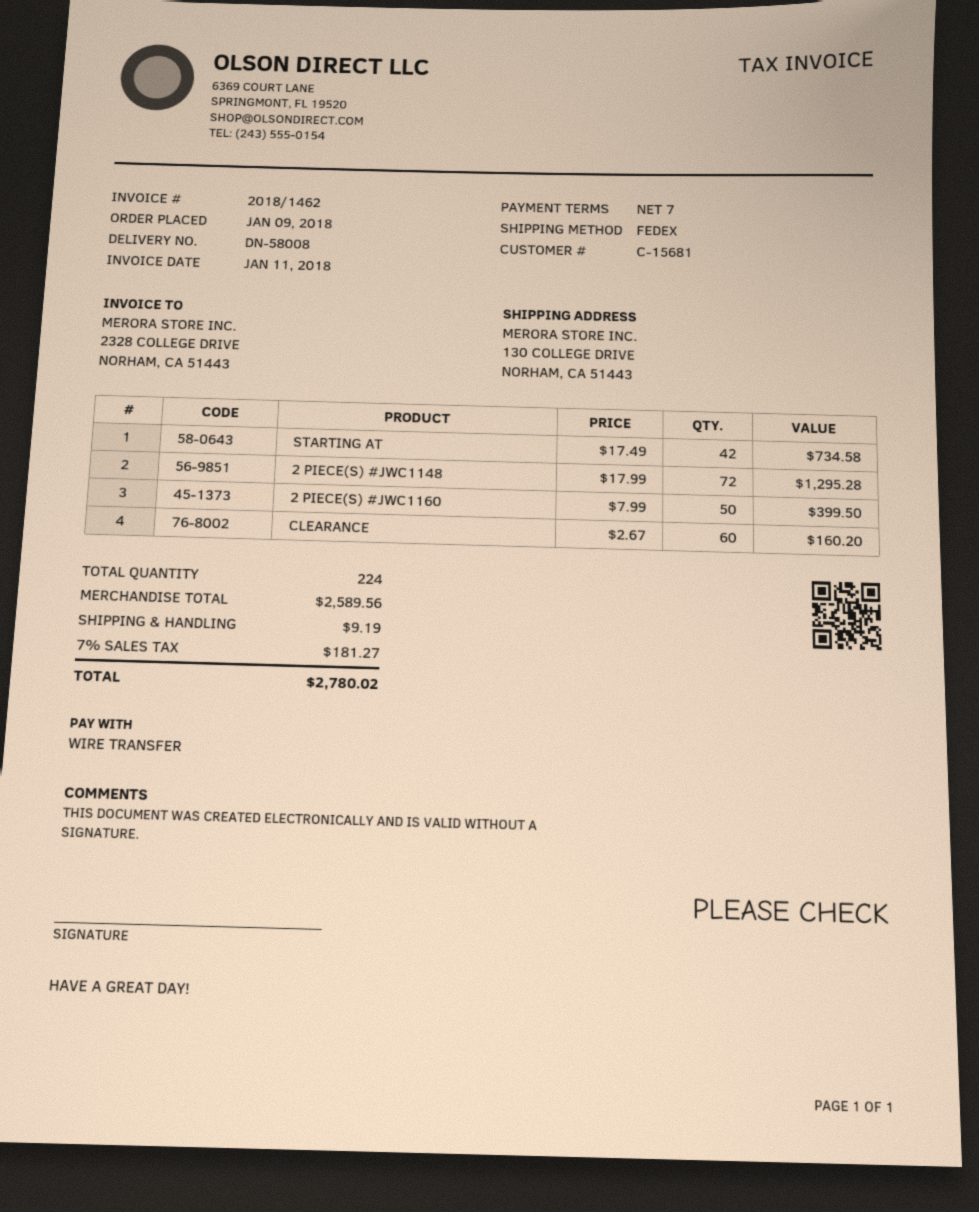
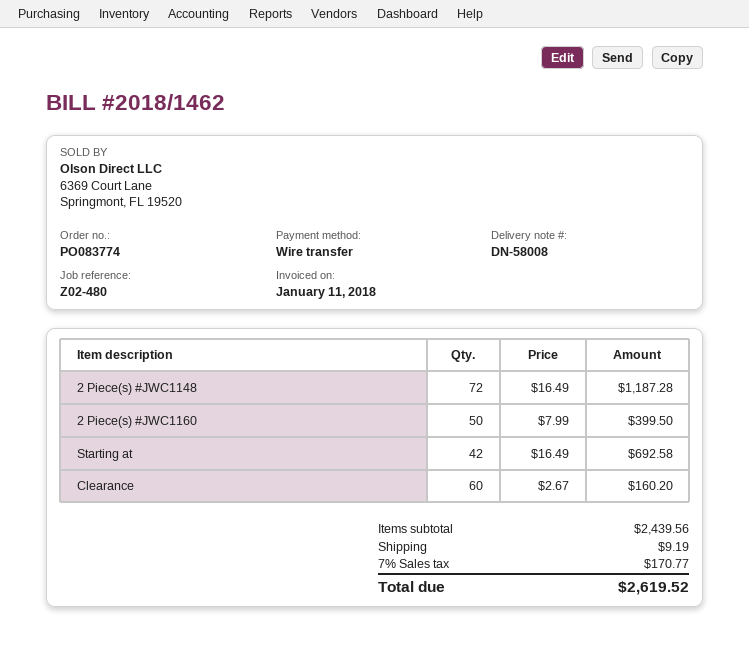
STARTING AT: 42 x 17.49 = 734.58 -> 42 x 16.49 = 692.58
2 PIECE(S) #JWC1148: 72 x 17.99 = 1295.28 -> 72 x 16.49 = 1187.28
subtotal: 2589.56 -> 2439.56
tax: 7% = 181.27 -> 7% = 170.77
total: 2780.02 -> 2619.52

